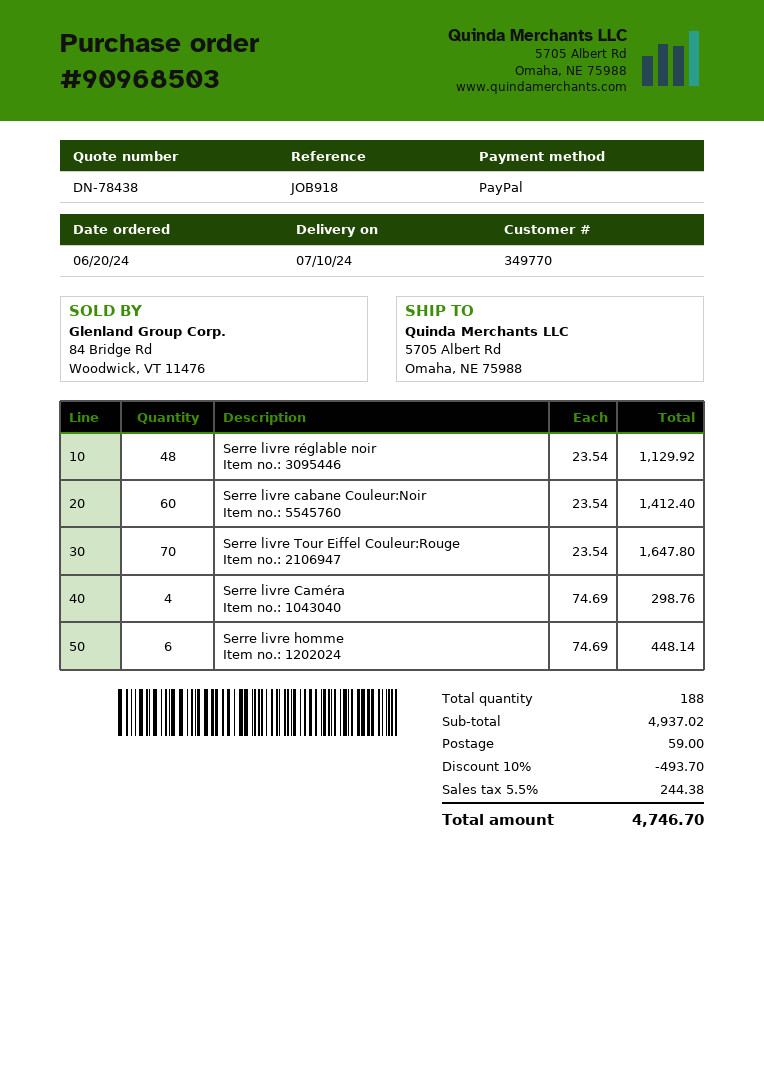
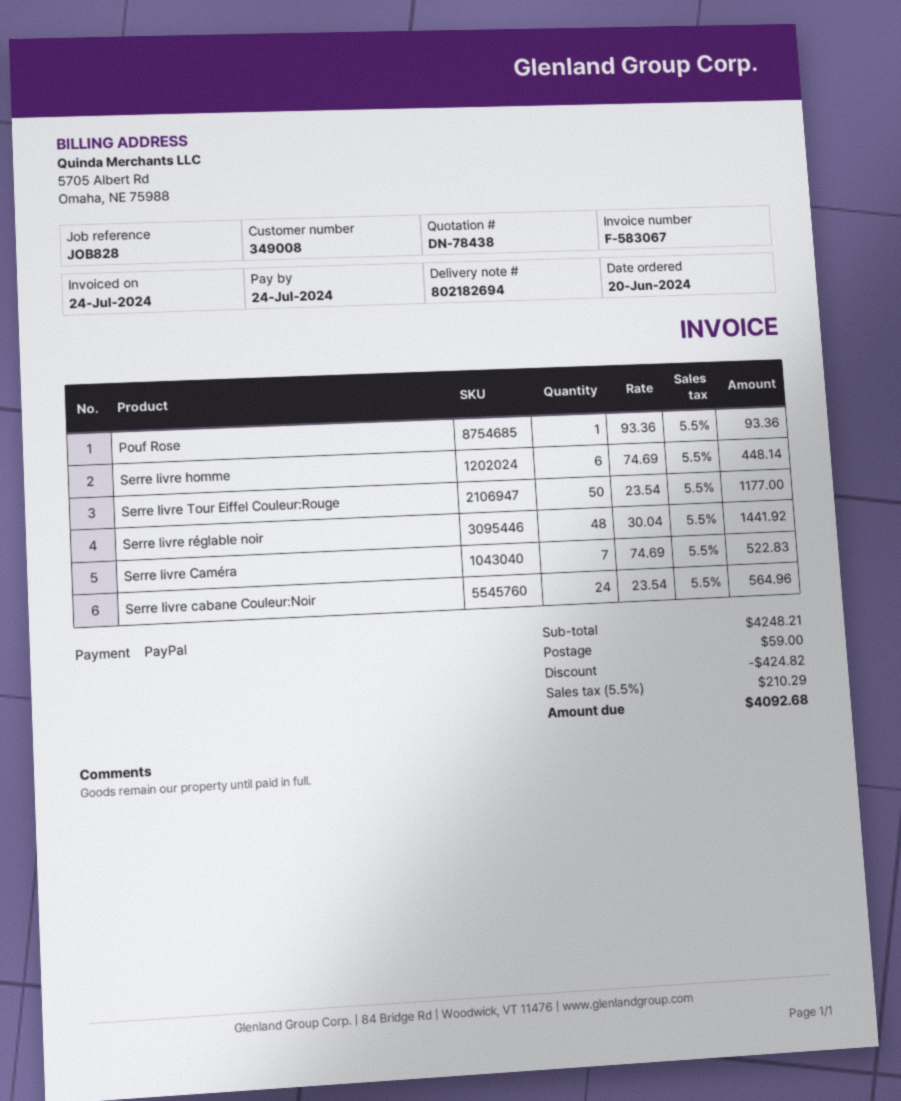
customer number: 349770 -> 349008
reference: JOB918 -> JOB828
Serre livre réglable noir: 48 x 23.54 = 1129.92 -> 48 x 30.04 = 1441.92
Serre livre cabane Couleur:Noir: 60 x 23.54 = 1412.40 -> 24 x 23.54 = 564.96
Serre livre Tour Eiffel Couleur:Rouge: 70 x 23.54 = 1647.80 -> 50 x 23.54 = 1177.00
Serre livre Caméra: 4 x 74.69 = 298.76 -> 7 x 74.69 = 522.83
Pouf Rose: none -> 1 x 93.36 = 93.36
subtotal: 4937.02 -> 4248.21
discount: 493.70 -> 424.82
tax: 5.5% = 244.38 -> 5.5% = 210.29
total: 4746.70 -> 4092.68

